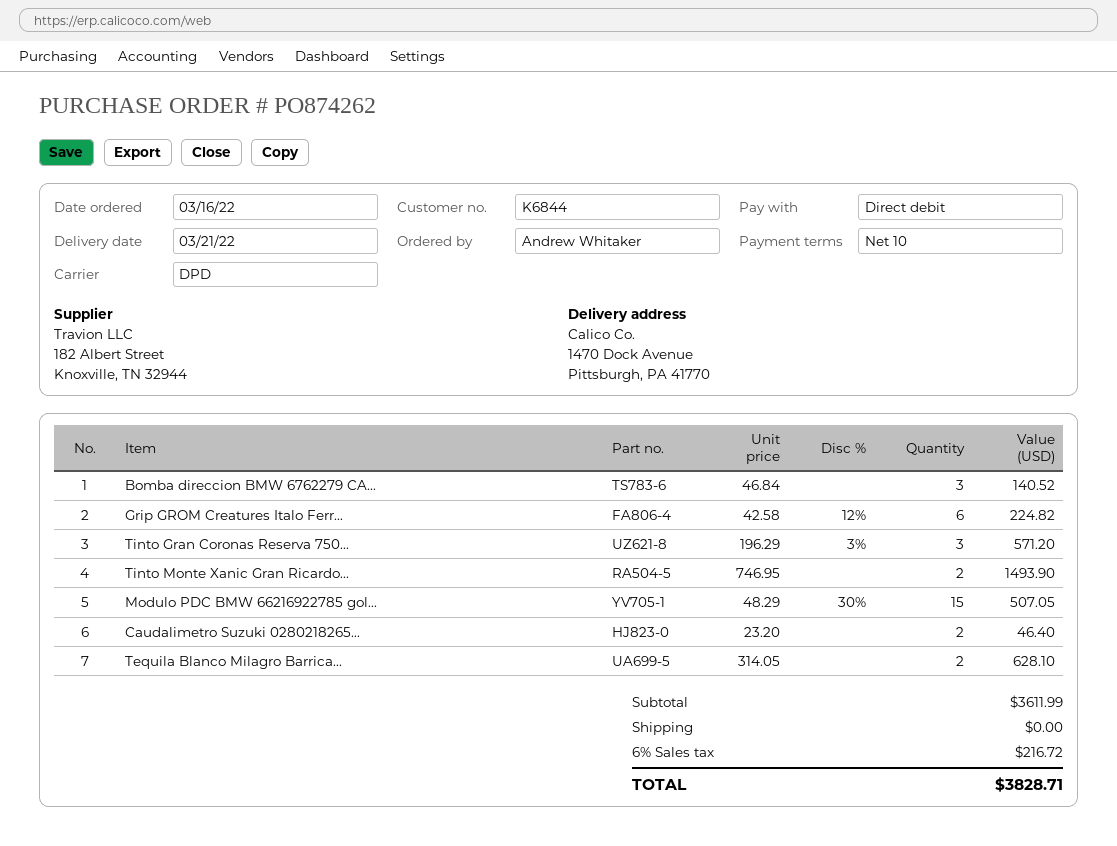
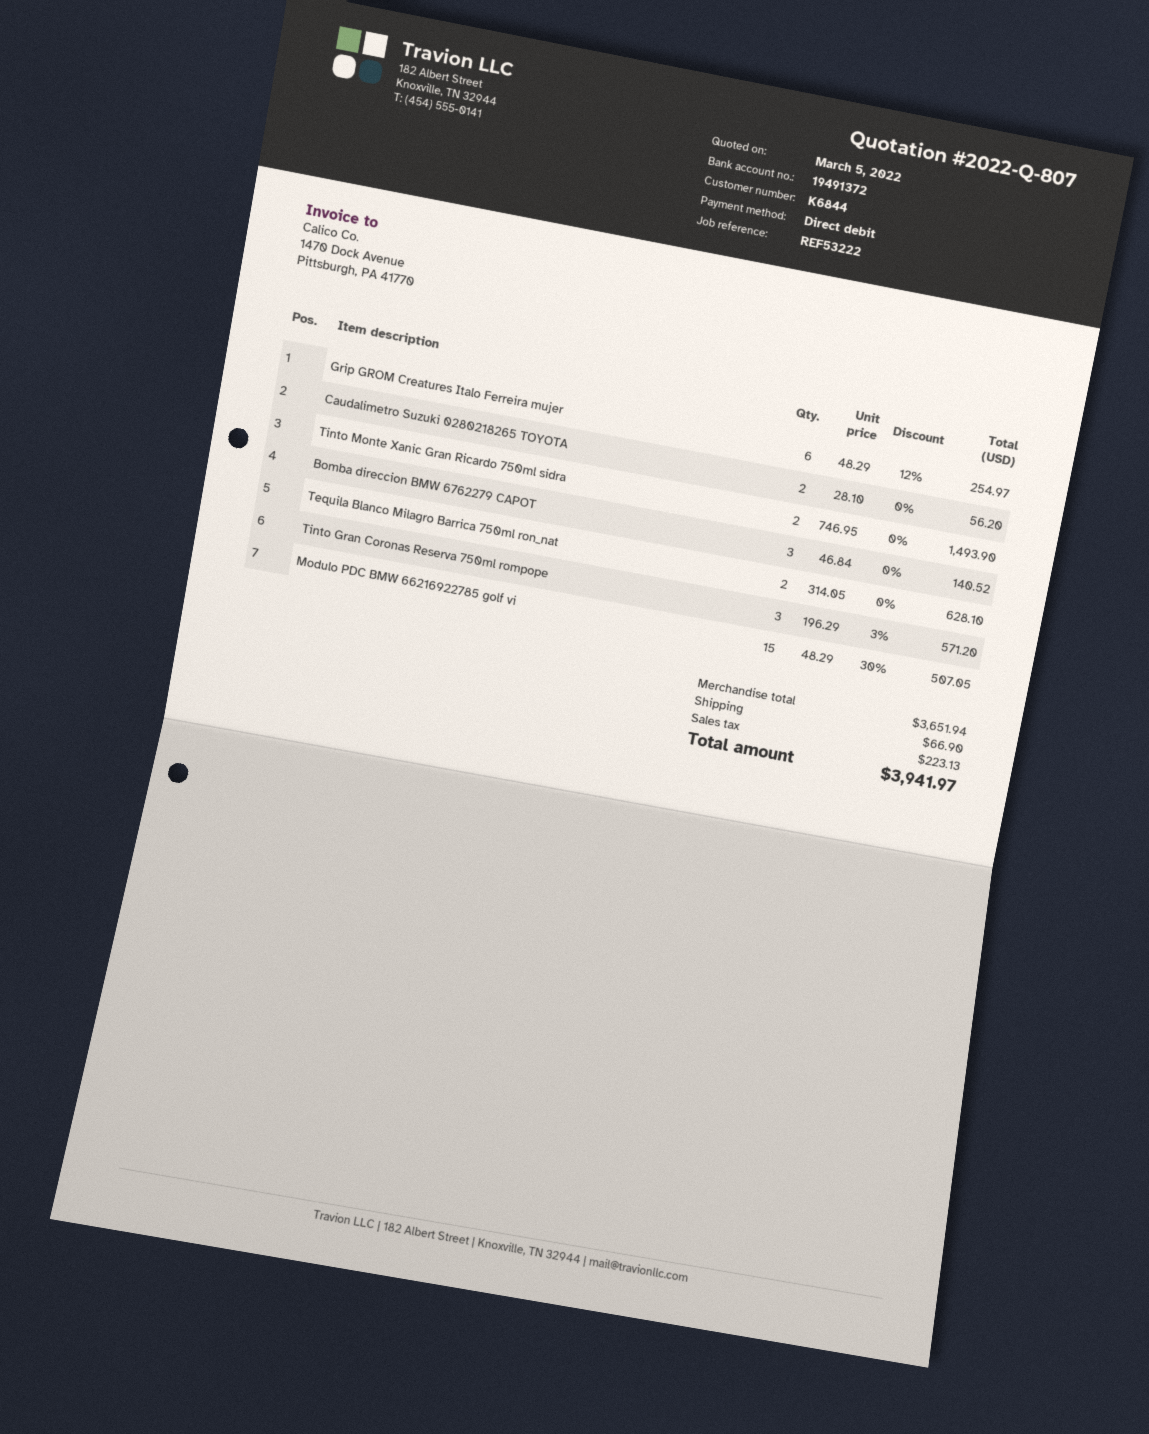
Grip GROM Creatures Italo Ferr...: 6 x 42.58 - 12% = 224.82 -> 6 x 48.29 - 12% = 254.97
Caudalimetro Suzuki 0280218265...: 2 x 23.20 = 46.40 -> 2 x 28.10 = 56.20
subtotal: 3611.99 -> 3651.94
shipping: 0.00 -> 66.90
tax: 216.72 -> 223.13
total: 3828.71 -> 3941.97

